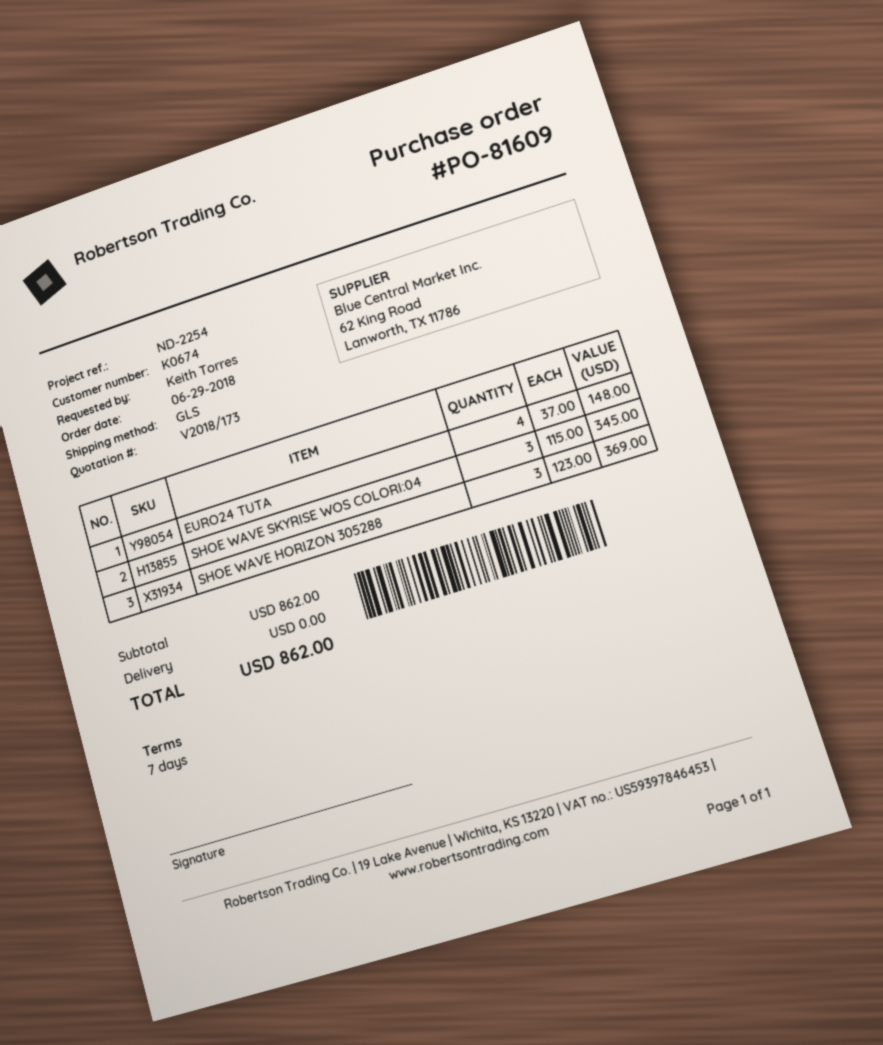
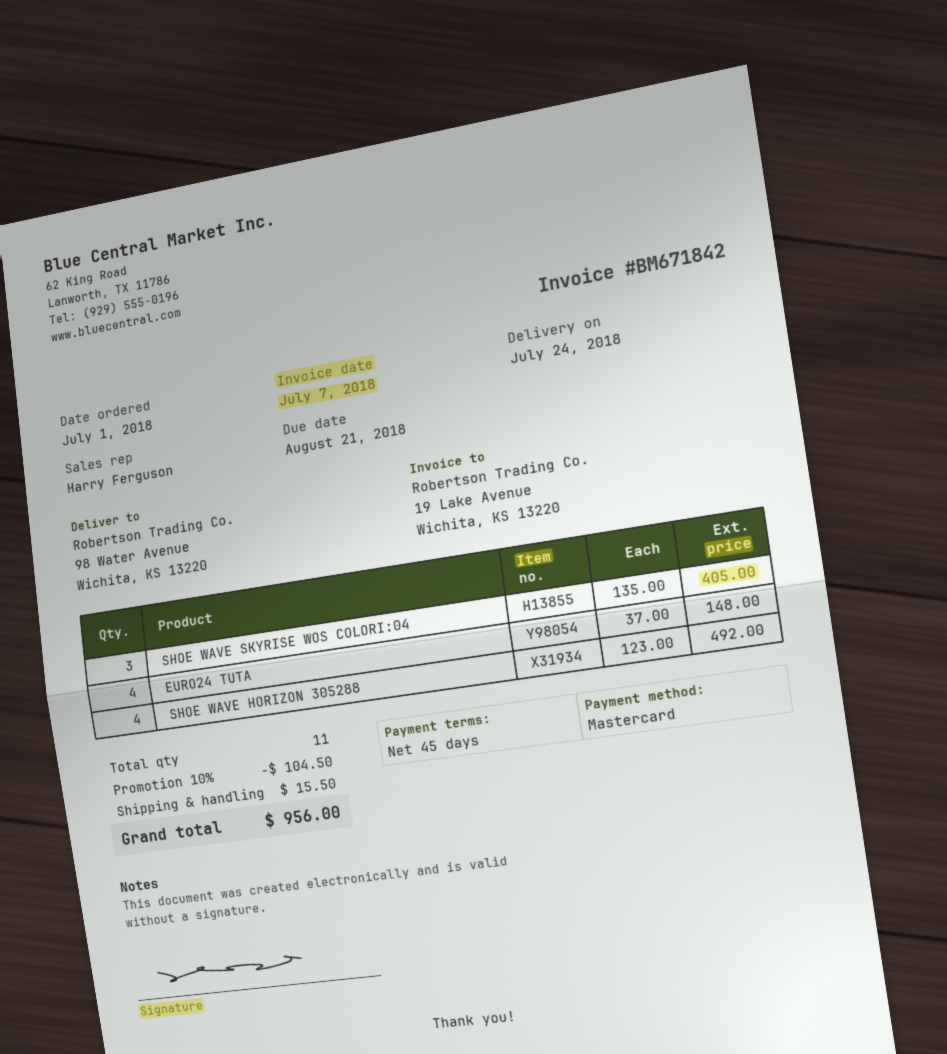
order date: 2018-06-29 -> 2018-07-01
payment terms: 7 days -> 45 days
SHOE WAVE SKYRISE WOS COLORI:04: 3 x 115.00 = 345.00 -> 3 x 135.00 = 405.00
SHOE WAVE HORIZON 305288: 3 x 123.00 = 369.00 -> 4 x 123.00 = 492.00
discount: none -> 10% = 104.50
shipping: 0.00 -> 15.50
total: 862.00 -> 956.00

